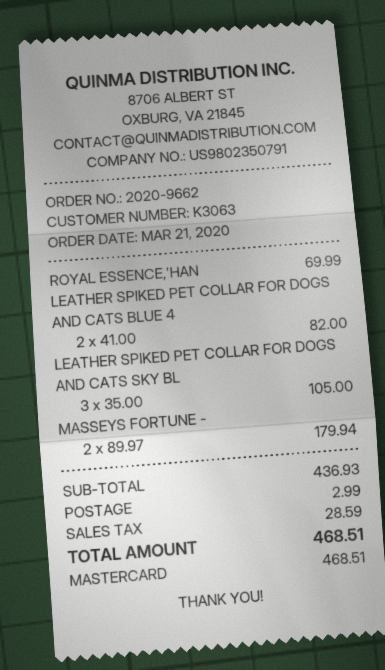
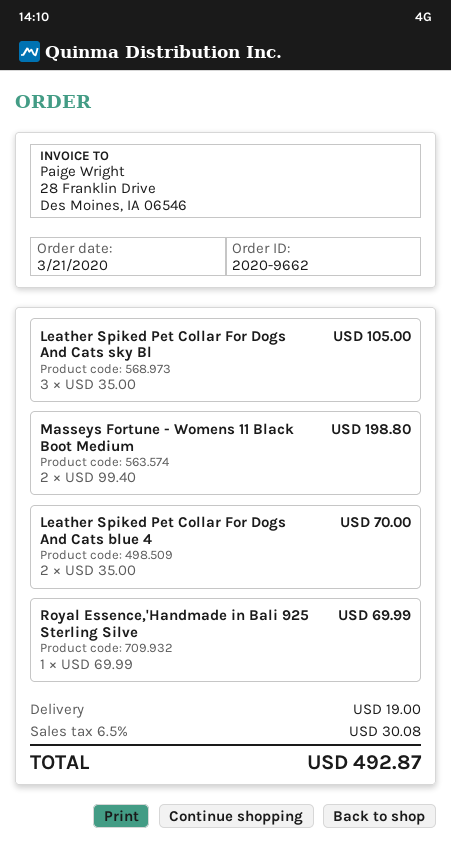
LEATHER SPIKED PET COLLAR FOR DOGS AND CATS BLUE 4: 2 x 41.00 = 82.00 -> 2 x 35.00 = 70.00
MASSEYS FORTUNE -: 2 x 89.97 = 179.94 -> 2 x 99.40 = 198.80
shipping: 2.99 -> 19.00
tax: 28.59 -> 30.08
total: 468.51 -> 492.87

